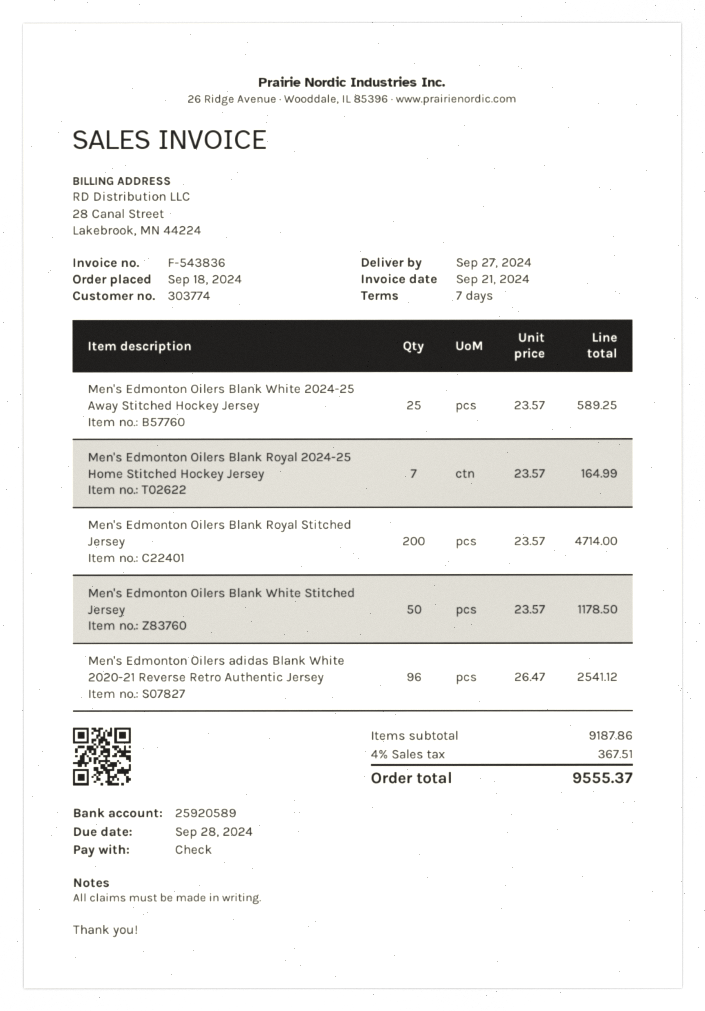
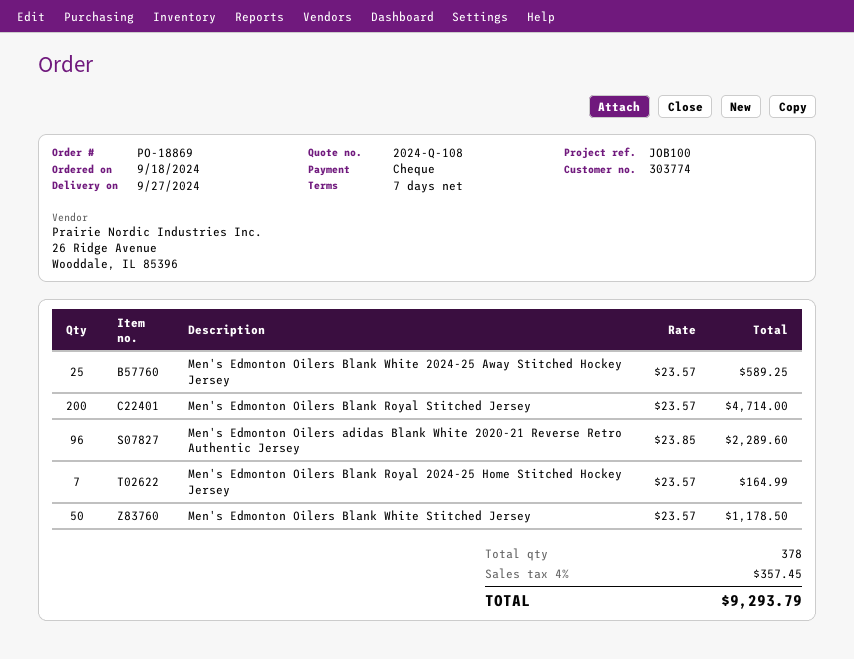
Men's Edmonton Oilers adidas Blank White 2020-21 Reverse Retro Authentic Jersey: 96 x 26.47 = 2541.12 -> 96 x 23.85 = 2289.60
tax: 4% = 367.51 -> 4% = 357.45
total: 9555.37 -> 9293.79

